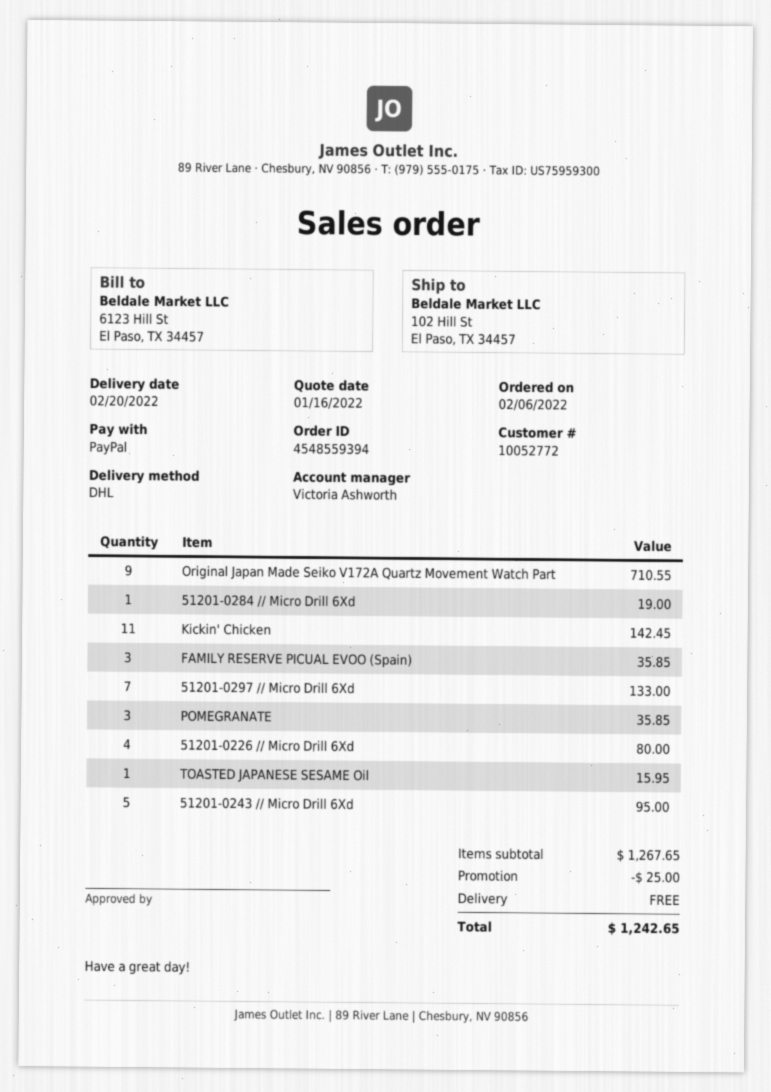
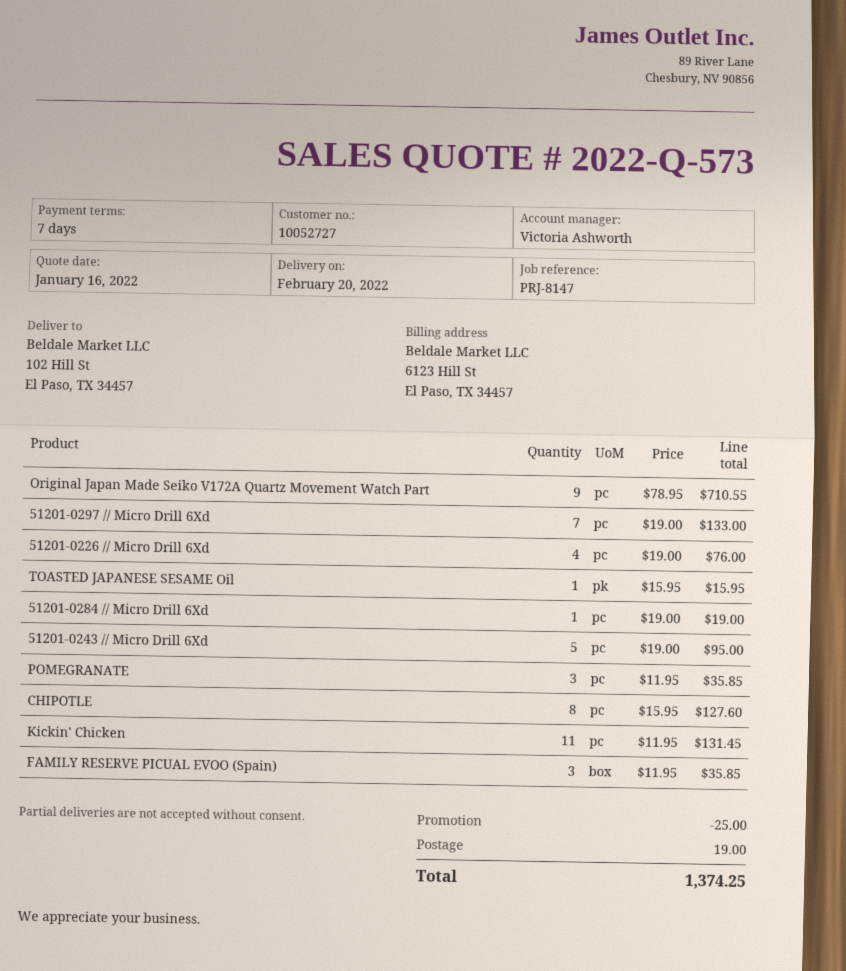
customer number: 10052772 -> 10052727
Kickin' Chicken: 11 for 142.45 -> 11 for 131.45
51201-0226 // Micro Drill 6Xd: 4 for 80.00 -> 4 for 76.00
CHIPOTLE: none -> 8 for 127.60
shipping: 0.00 -> 19.00
total: 1242.65 -> 1374.25

